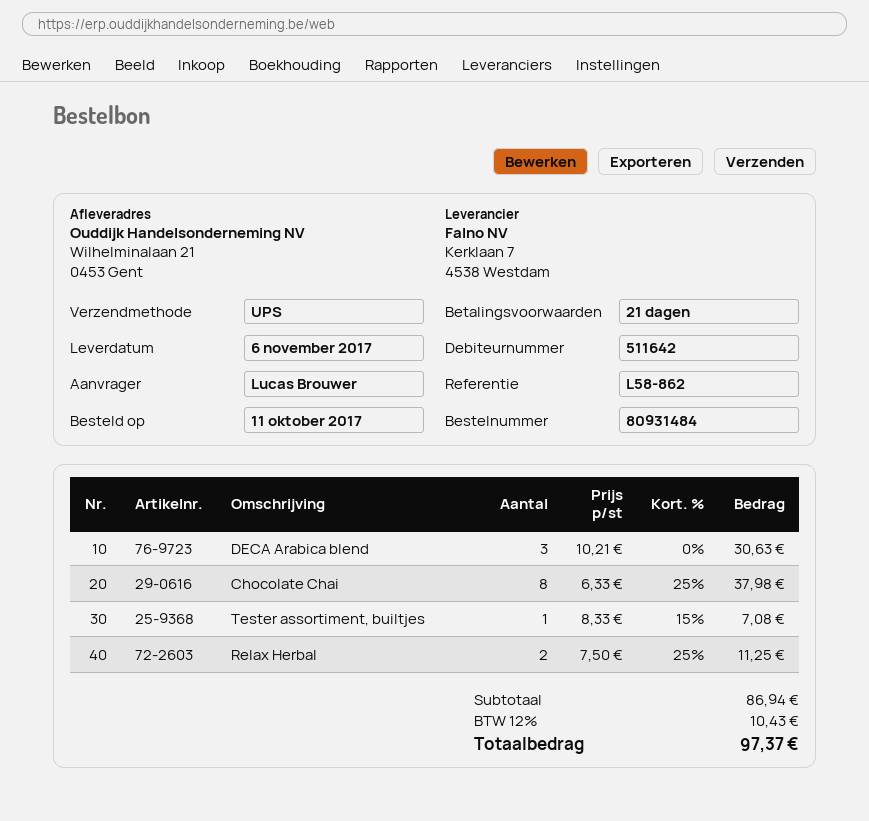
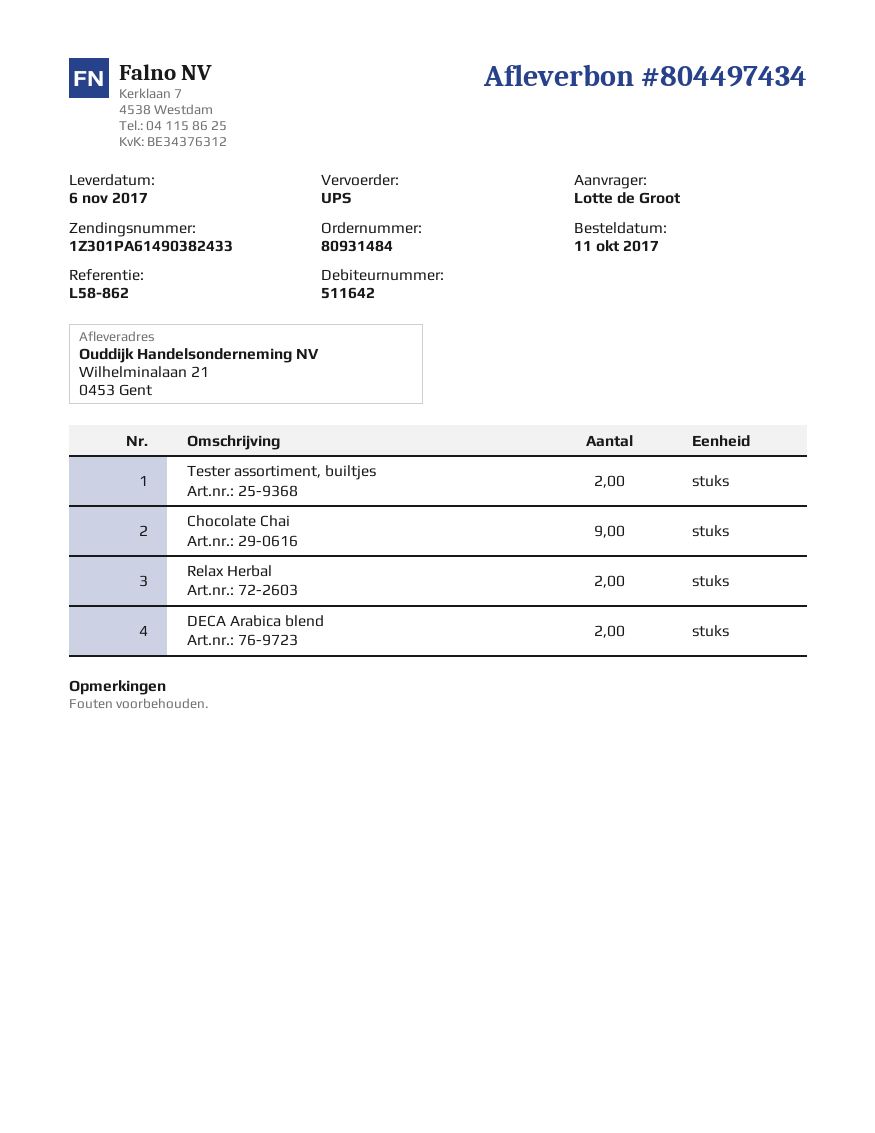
ordered by: Lucas Brouwer -> Lotte de Groot
DECA Arabica blend: 3 -> 2
Chocolate Chai: 8 -> 9
Tester assortiment, builtjes: 1 -> 2

